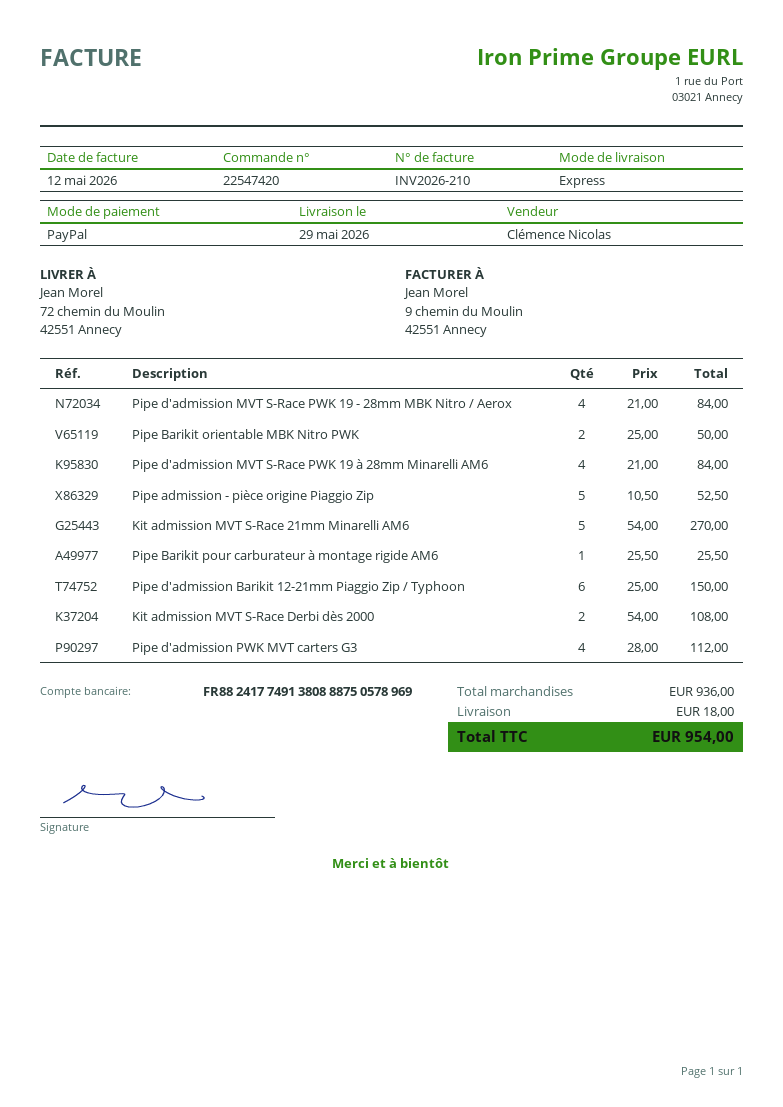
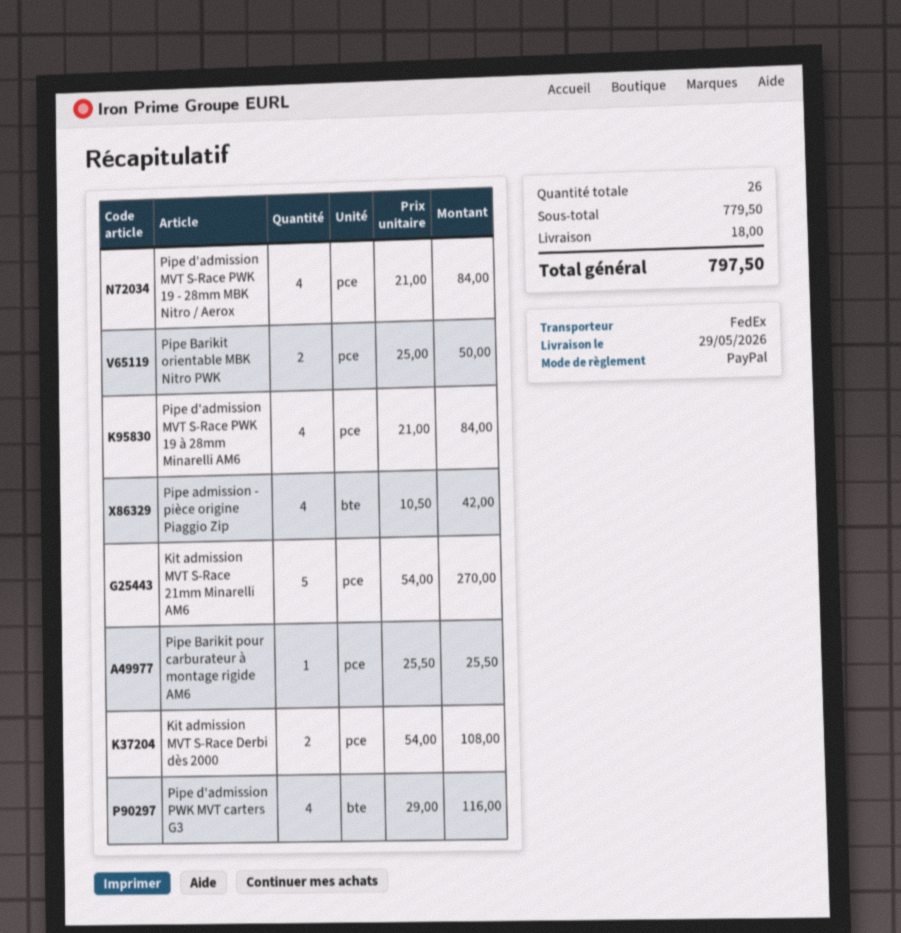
shipping method: express -> FedEx
Pipe admission - pièce origine Piaggio Zip: 5 x 10.50 = 52.50 -> 4 x 10.50 = 42.00
Pipe d'admission Barikit 12-21mm Piaggio Zip / Typhoon: 6 x 25.00 = 150.00 -> none
Pipe d'admission PWK MVT carters G3: 4 x 28.00 = 112.00 -> 4 x 29.00 = 116.00
subtotal: 936.00 -> 779.50
total: 954.00 -> 797.50

